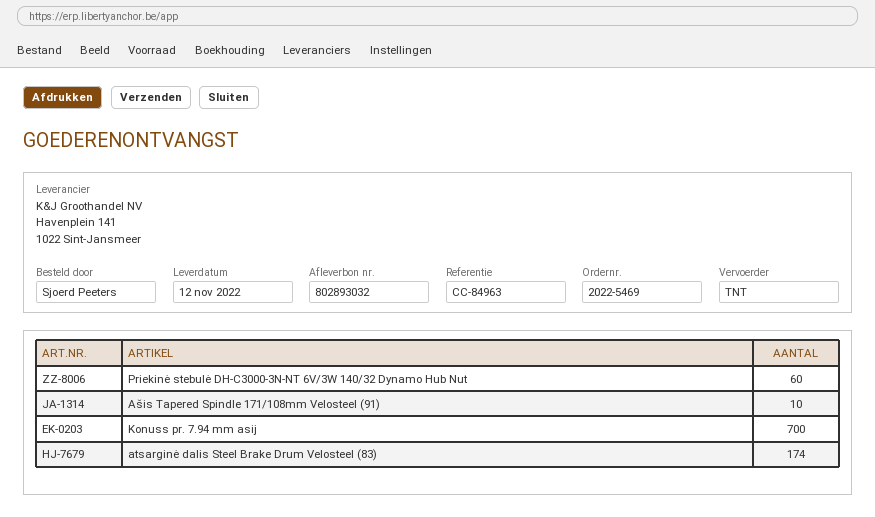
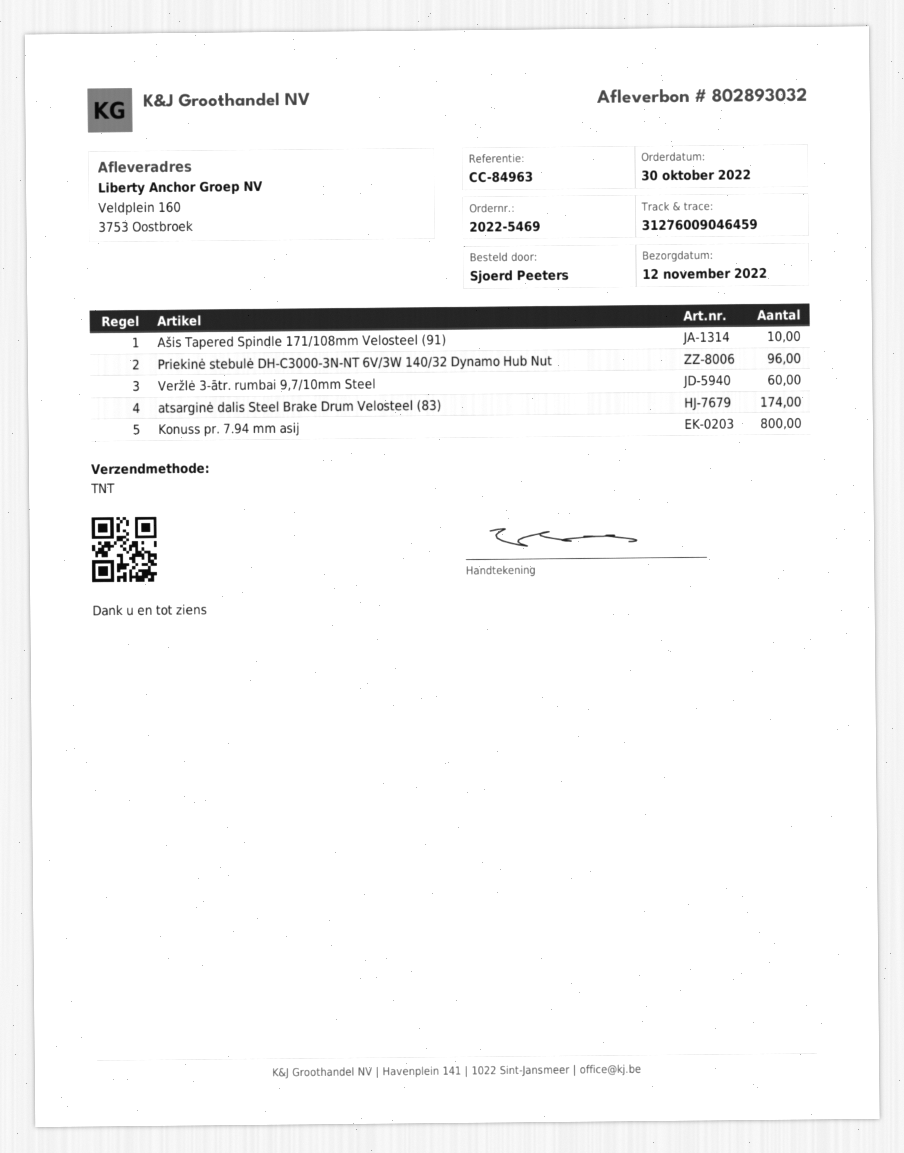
Priekinė stebulė DH-C3000-3N-NT 6V/3W 140/32 Dynamo Hub Nut: 60 -> 96
Konuss pr. 7.94 mm asij: 700 -> 800
Veržlė 3-ātr. rumbai 9,7/10mm Steel: none -> 60

